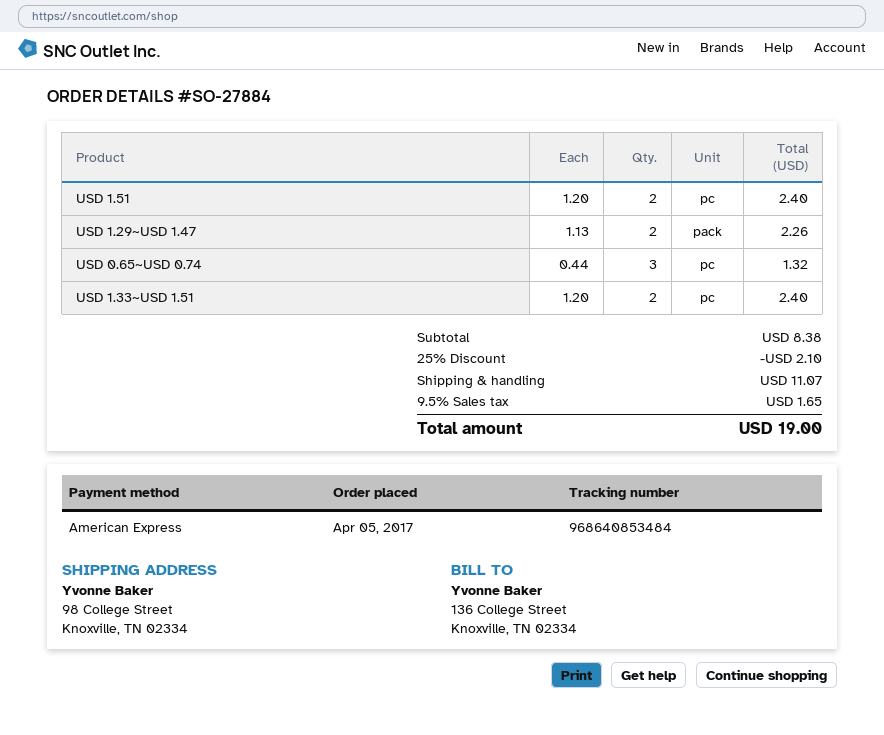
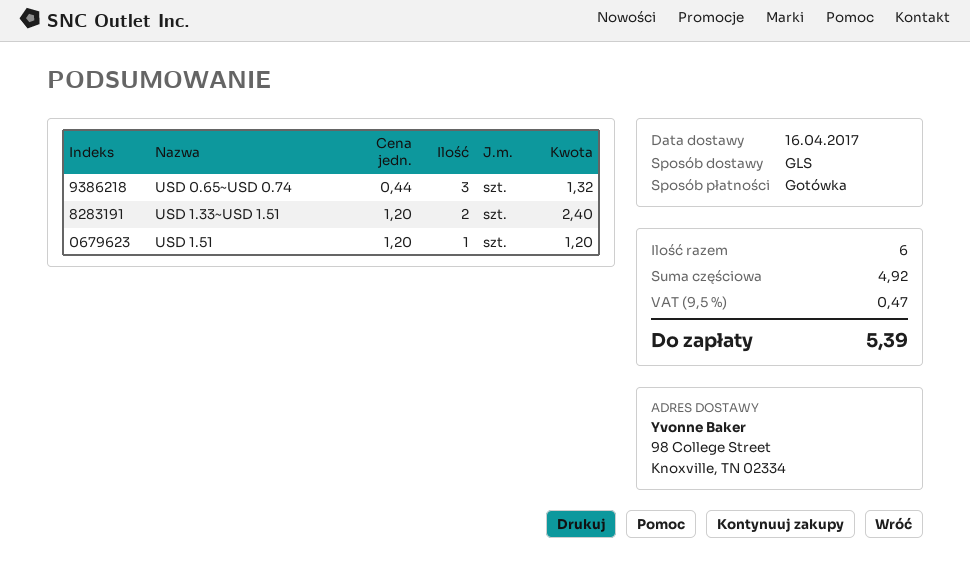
payment method: American Express -> cash
USD 1.51: 2 x 1.20 = 2.40 -> 1 x 1.20 = 1.20
USD 1.29~USD 1.47: 2 x 1.13 = 2.26 -> none
subtotal: 8.38 -> 4.92
discount: 25% = 2.10 -> none
shipping: 11.07 -> none
tax: 9.5% = 1.65 -> 9.5% = 0.47
total: 19.00 -> 5.39

